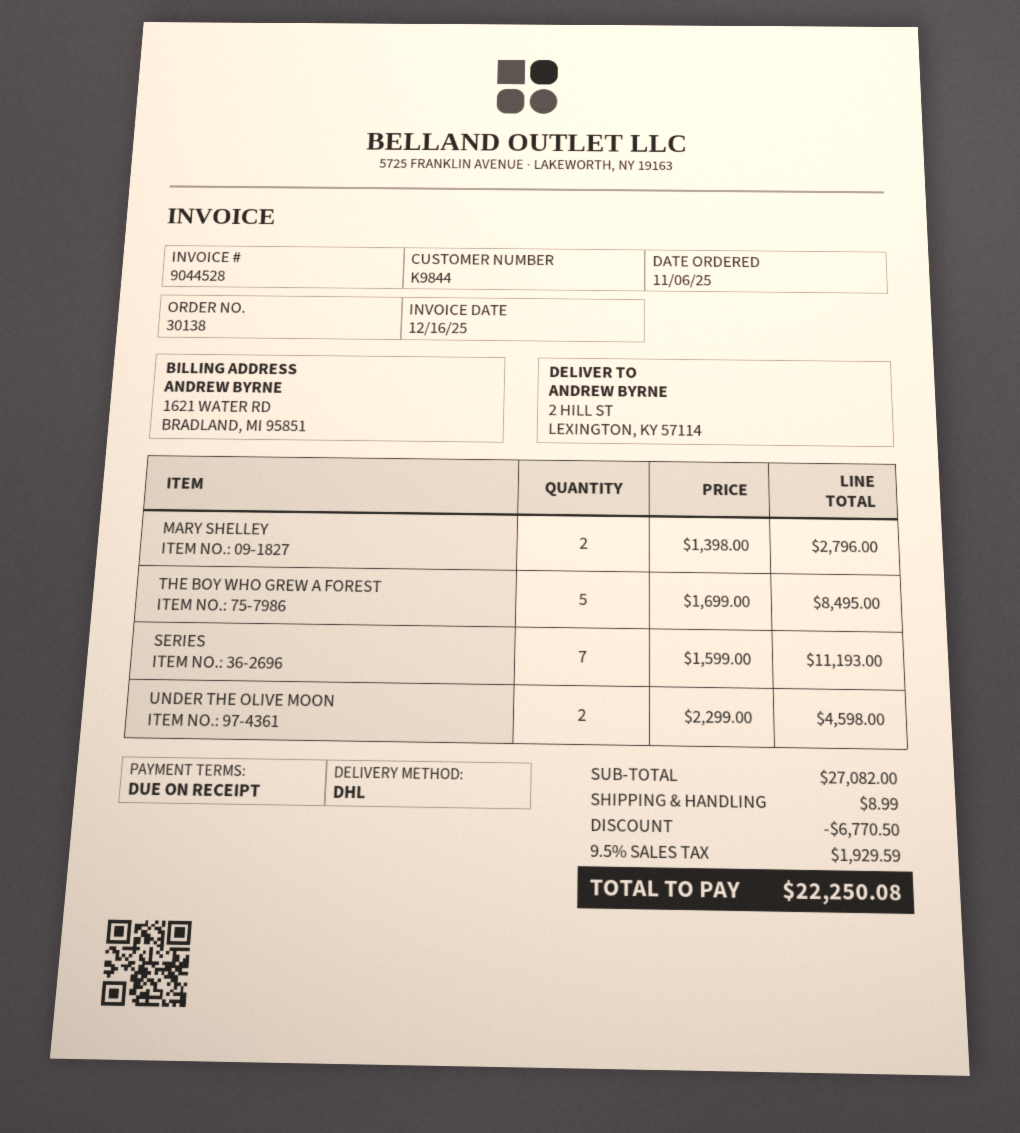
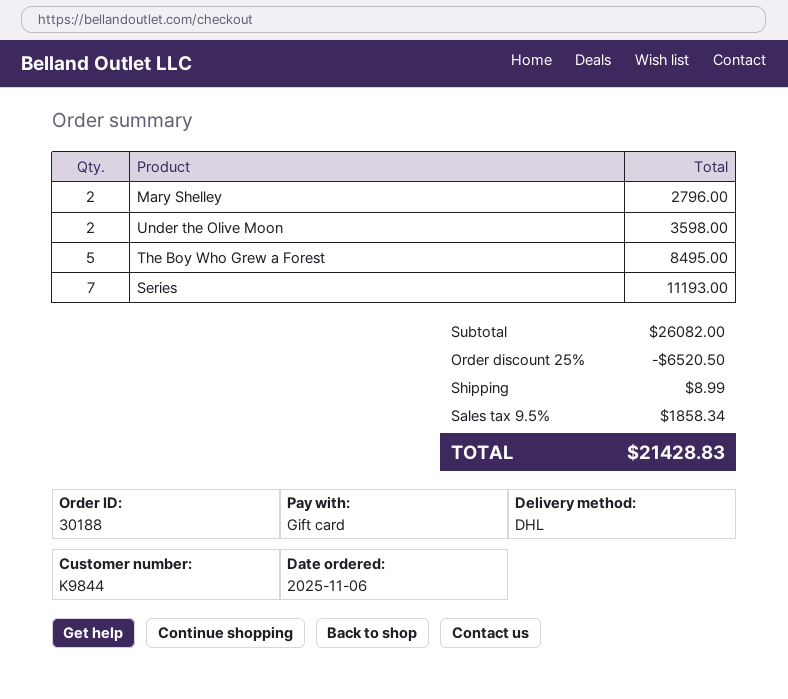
order number: 30138 -> 30188
UNDER THE OLIVE MOON: 2 for 4598.00 -> 2 for 3598.00
subtotal: 27082.00 -> 26082.00
discount: 6770.50 -> 6520.50
tax: 9.5% = 1929.59 -> 9.5% = 1858.34
total: 22250.08 -> 21428.83

